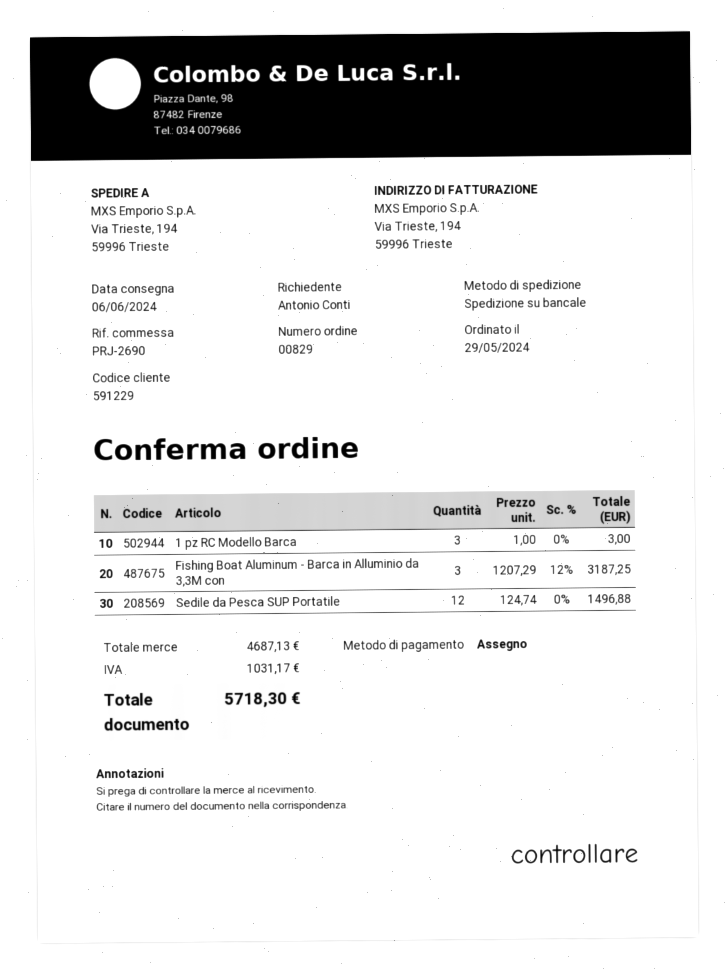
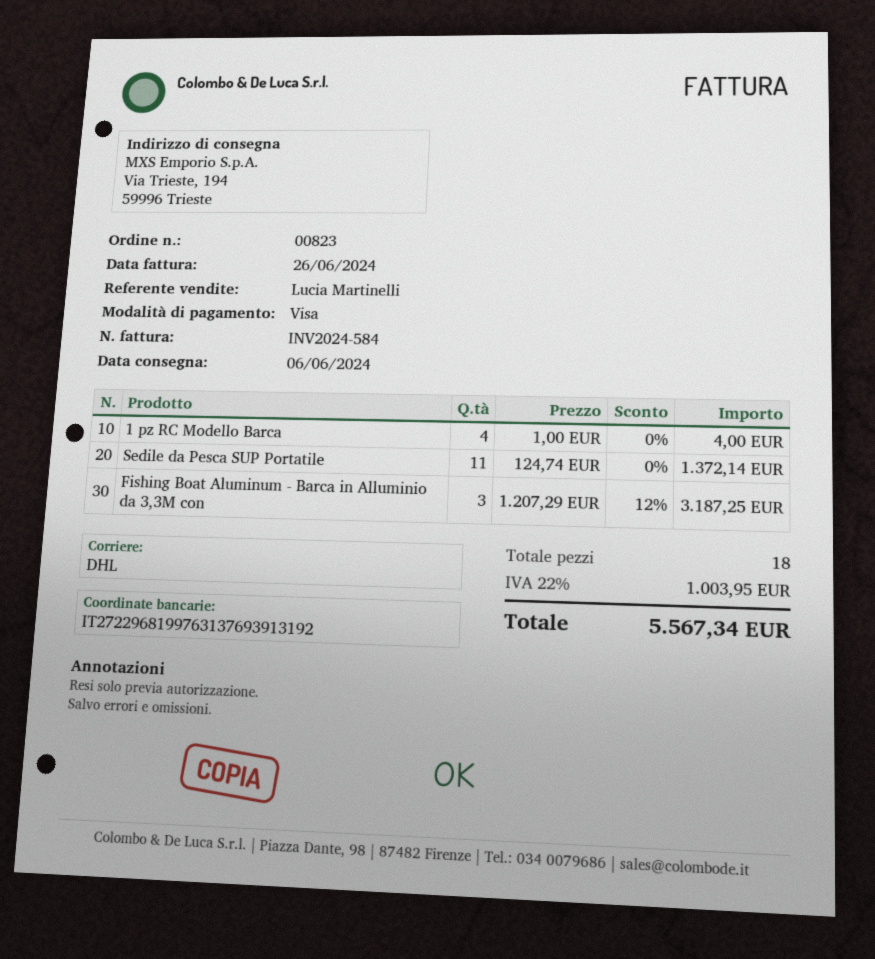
order number: 00829 -> 00823
payment method: cheque -> Visa
shipping method: pallet freight -> DHL
1 pz RC Modello Barca: 3 x 1.00 = 3.00 -> 4 x 1.00 = 4.00
Sedile da Pesca SUP Portatile: 12 x 124.74 = 1496.88 -> 11 x 124.74 = 1372.14
tax: 1031.17 -> 1003.95
total: 5718.30 -> 5567.34

